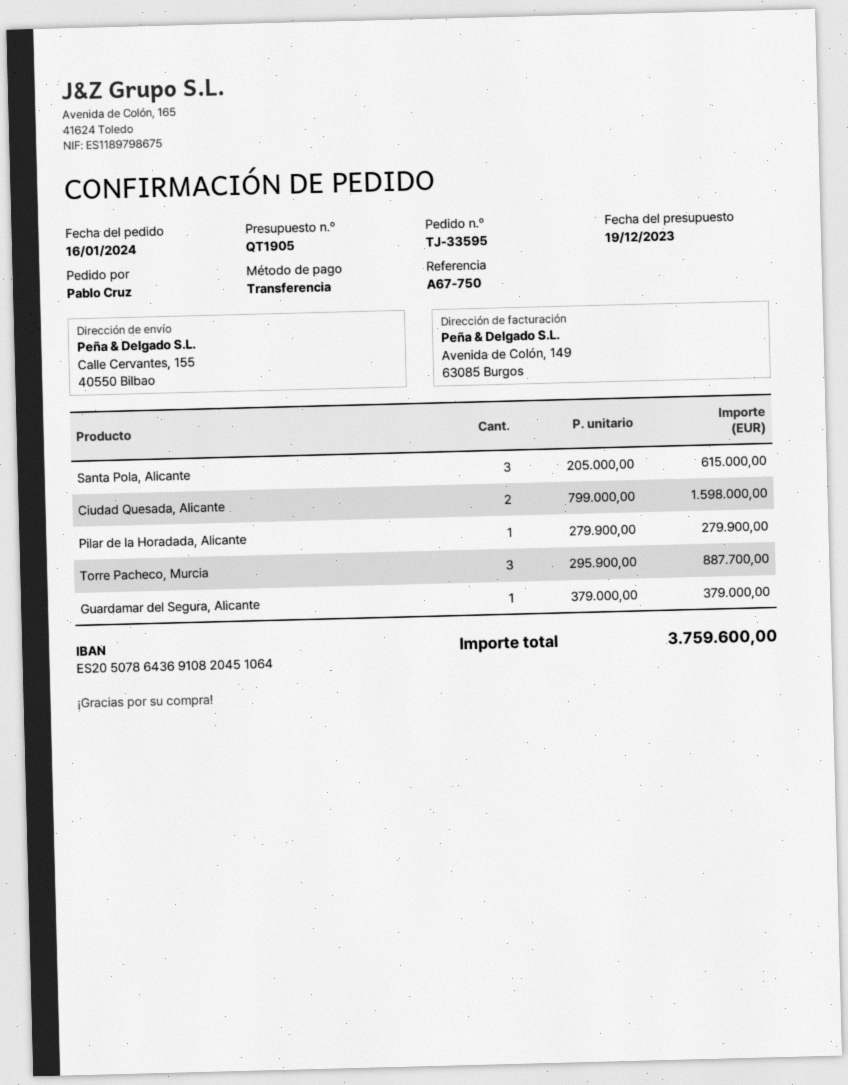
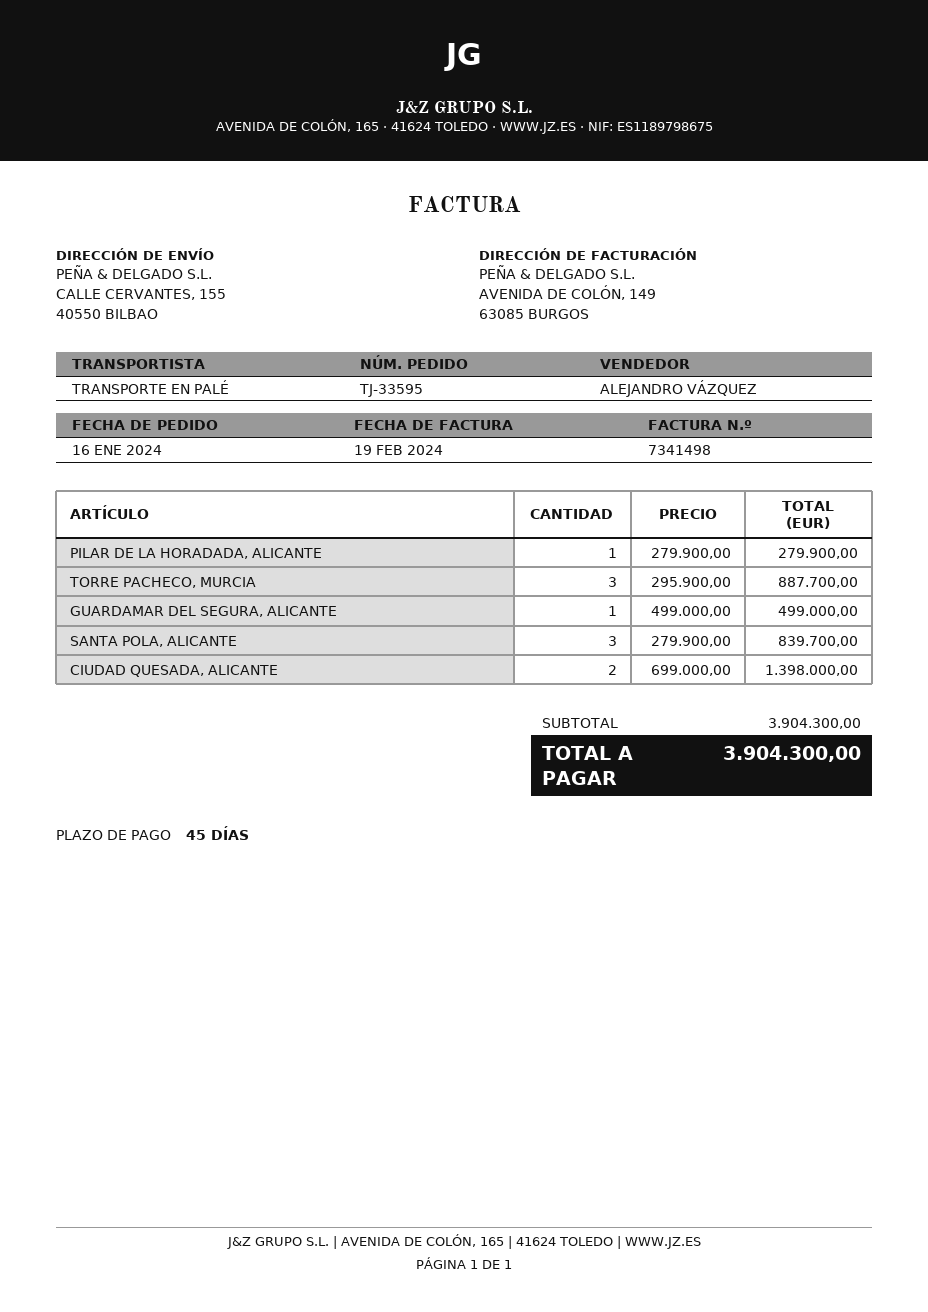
Santa Pola, Alicante: 3 x 205000.00 = 615000.00 -> 3 x 279900.00 = 839700.00
Ciudad Quesada, Alicante: 2 x 799000.00 = 1598000.00 -> 2 x 699000.00 = 1398000.00
Guardamar del Segura, Alicante: 1 x 379000.00 = 379000.00 -> 1 x 499000.00 = 499000.00
total: 3759600.00 -> 3904300.00

